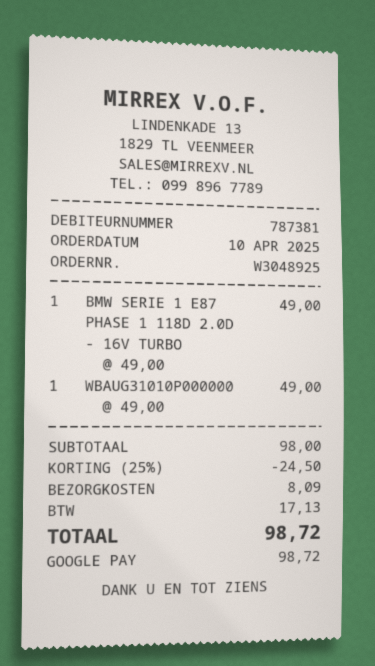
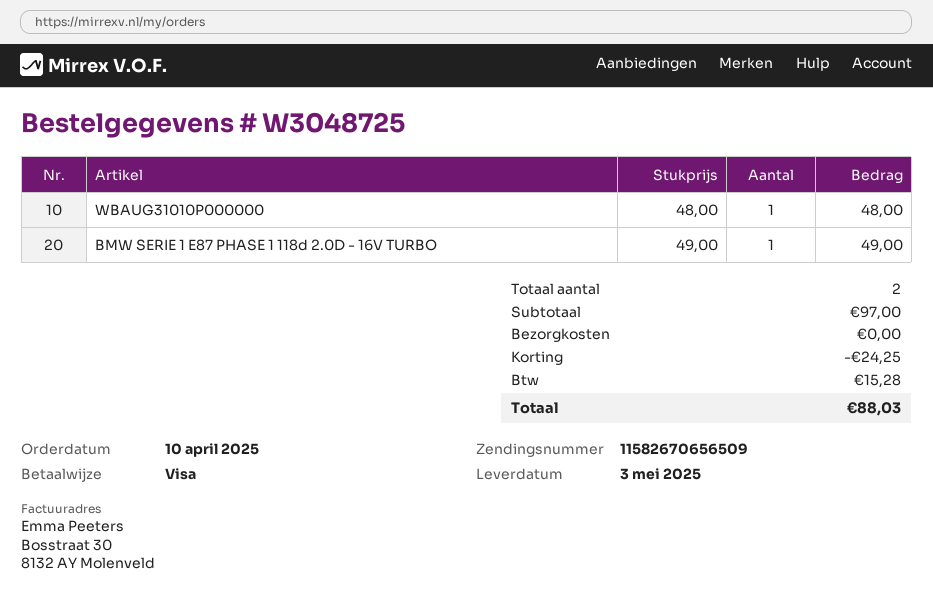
order number: W3048925 -> W3048725
payment method: Google Pay -> Visa
WBAUG31010P000000: 1 x 49.00 = 49.00 -> 1 x 48.00 = 48.00
subtotal: 98.00 -> 97.00
discount: 24.50 -> 24.25
shipping: 8.09 -> 0.00
tax: 17.13 -> 15.28
total: 98.72 -> 88.03

